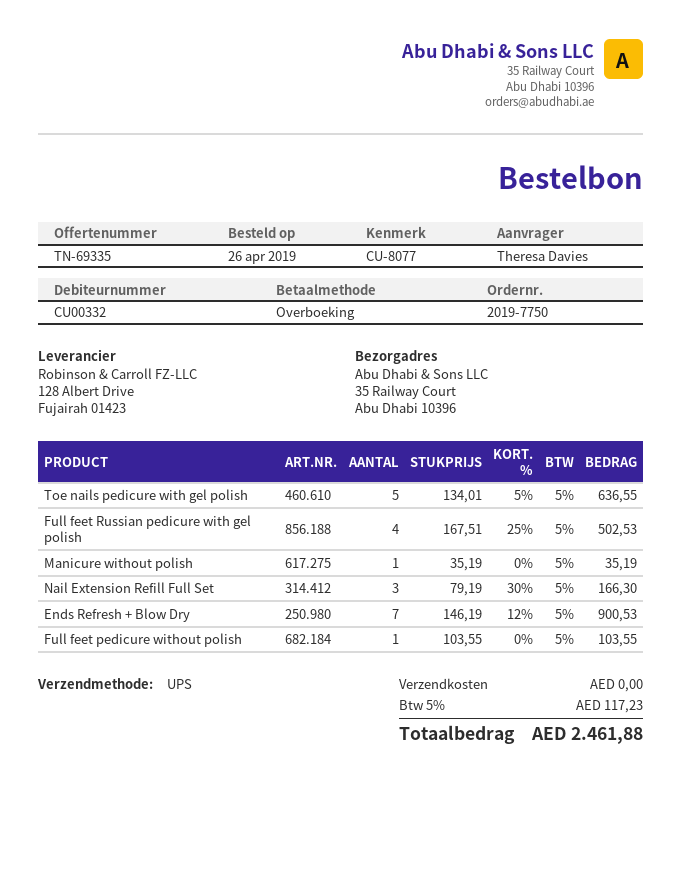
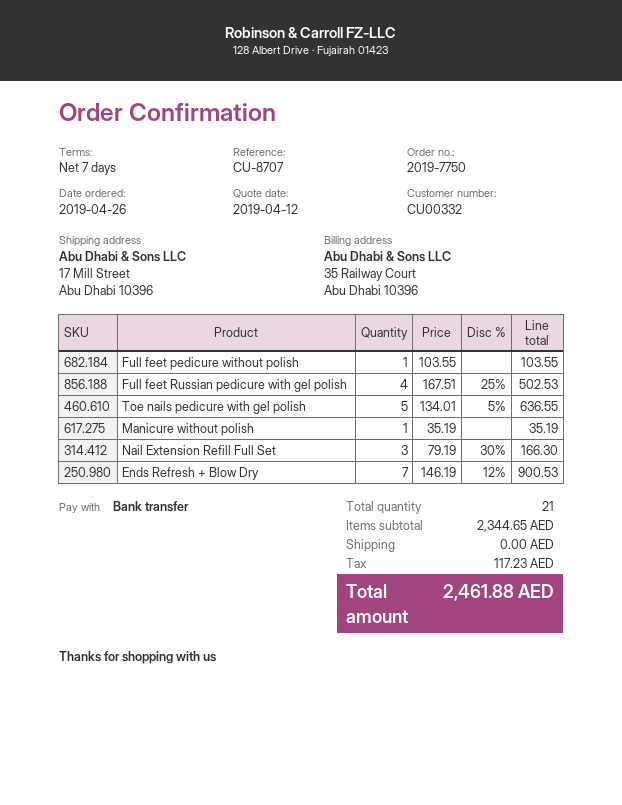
reference: CU-8077 -> CU-8707
ship to: 35 Railway Court, Abu Dhabi 10396 -> 17 Mill Street, Abu Dhabi 10396

